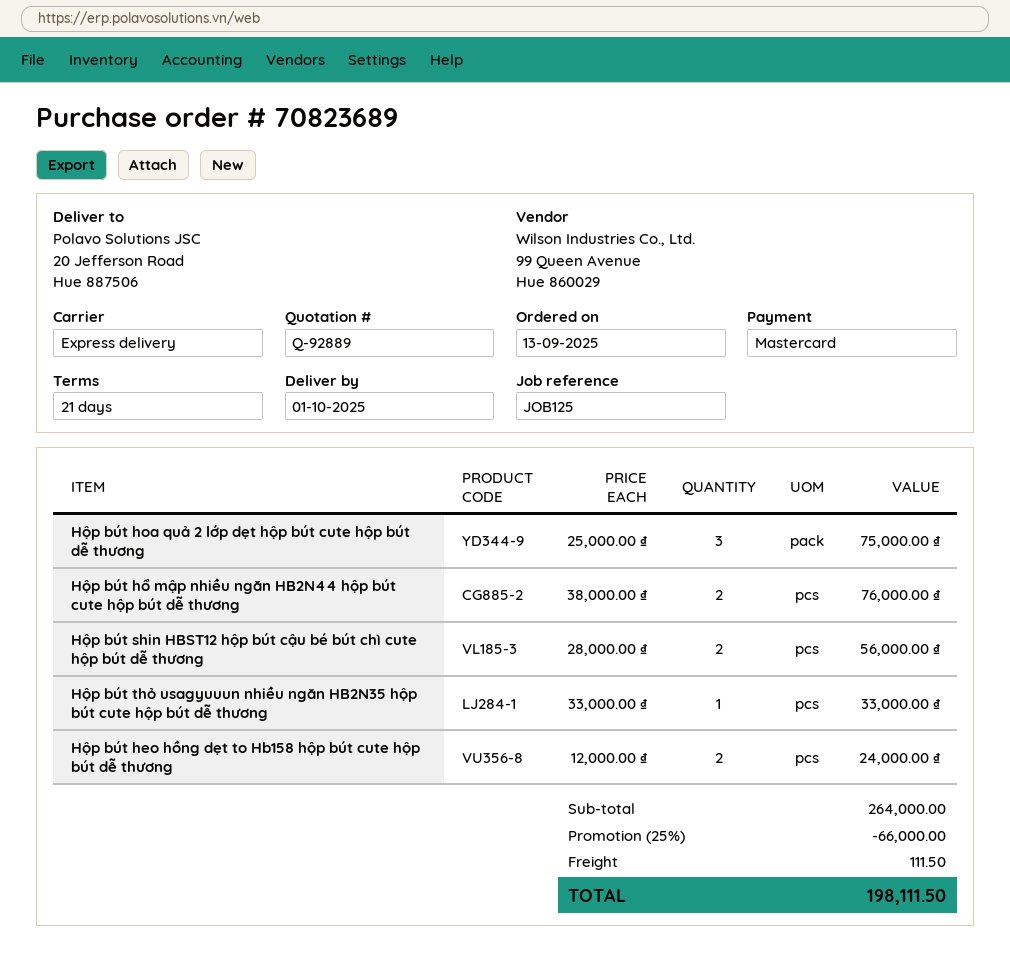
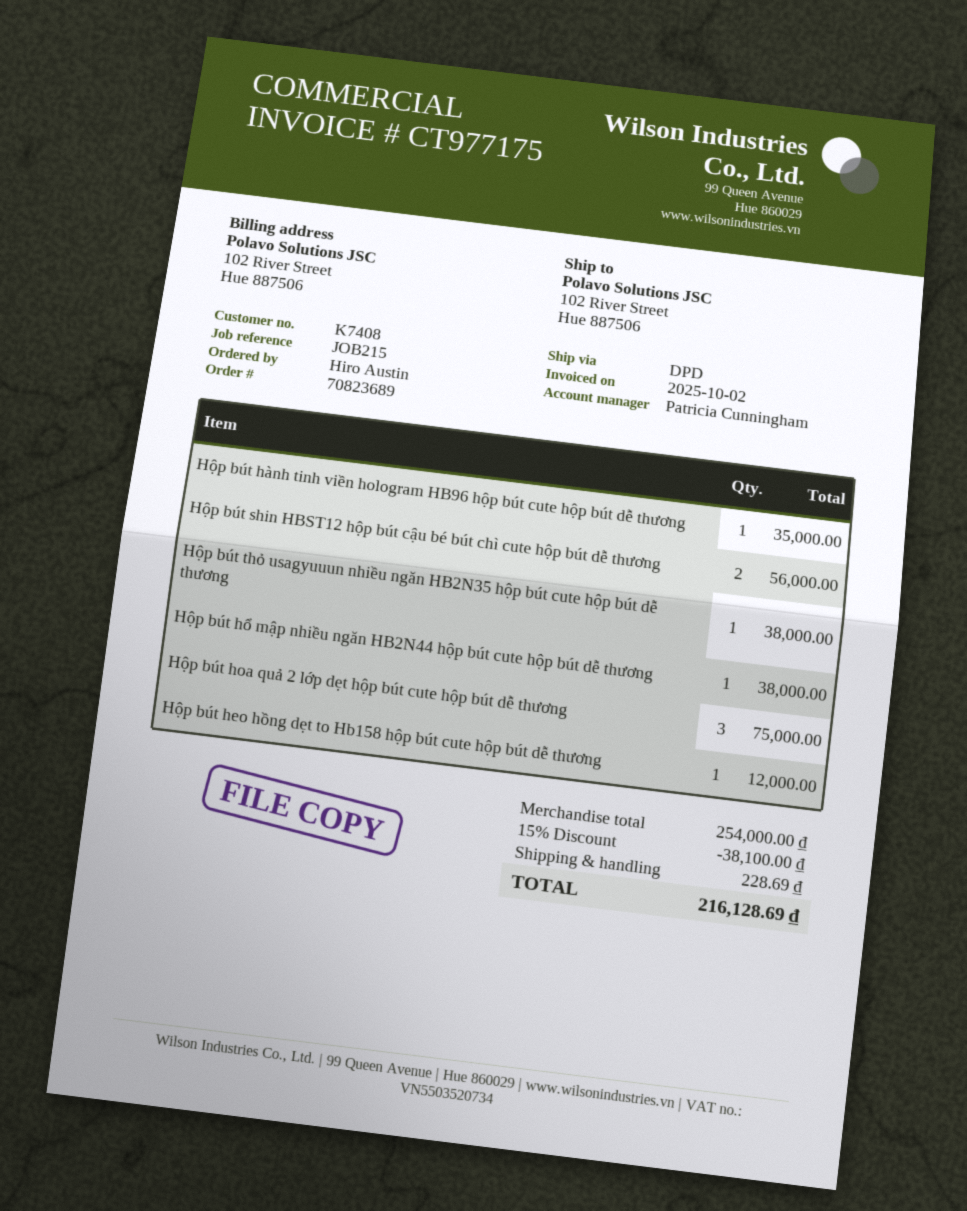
reference: JOB125 -> JOB215
shipping method: express -> DPD
ship to: 20 Jefferson Road, Hue 887506 -> 102 River Street, Hue 887506
Hộp bút hổ mập nhiều ngăn HB2N44 hộp bút cute hộp bút dễ thương: 2 for 76000.00 -> 1 for 38000.00
Hộp bút thỏ usagyuuun nhiều ngăn HB2N35 hộp bút cute hộp bút dễ thương: 1 for 33000.00 -> 1 for 38000.00
Hộp bút heo hồng dẹt to Hb158 hộp bút cute hộp bút dễ thương: 2 for 24000.00 -> 1 for 12000.00
Hộp bút hành tinh viền hologram HB96 hộp bút cute hộp bút dễ thương: none -> 1 for 35000.00
subtotal: 264000.00 -> 254000.00
discount: 25% = 66000.00 -> 15% = 38100.00
shipping: 111.50 -> 228.69
total: 198111.50 -> 216128.69

